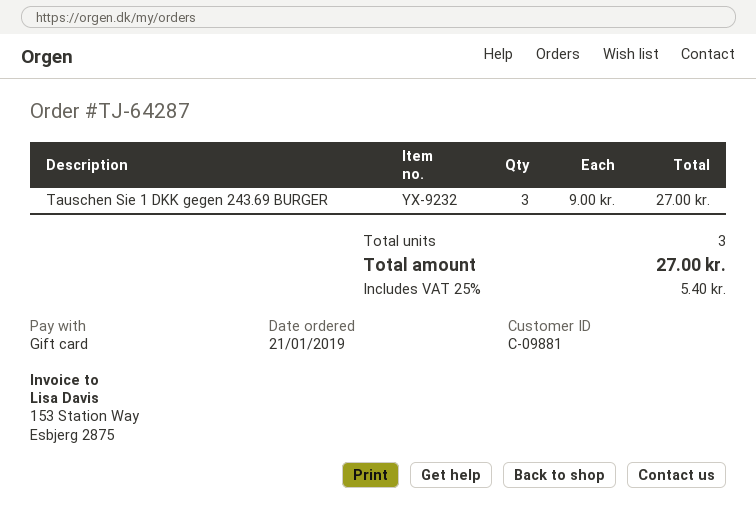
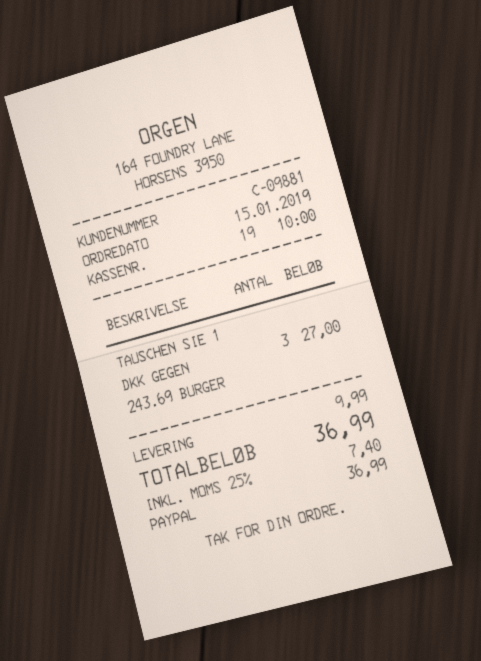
order date: 2019-01-21 -> 2019-01-15
payment method: gift card -> PayPal
shipping: none -> 9.99
tax: 25% = 5.40 -> 25% = 7.40
total: 27.00 -> 36.99

